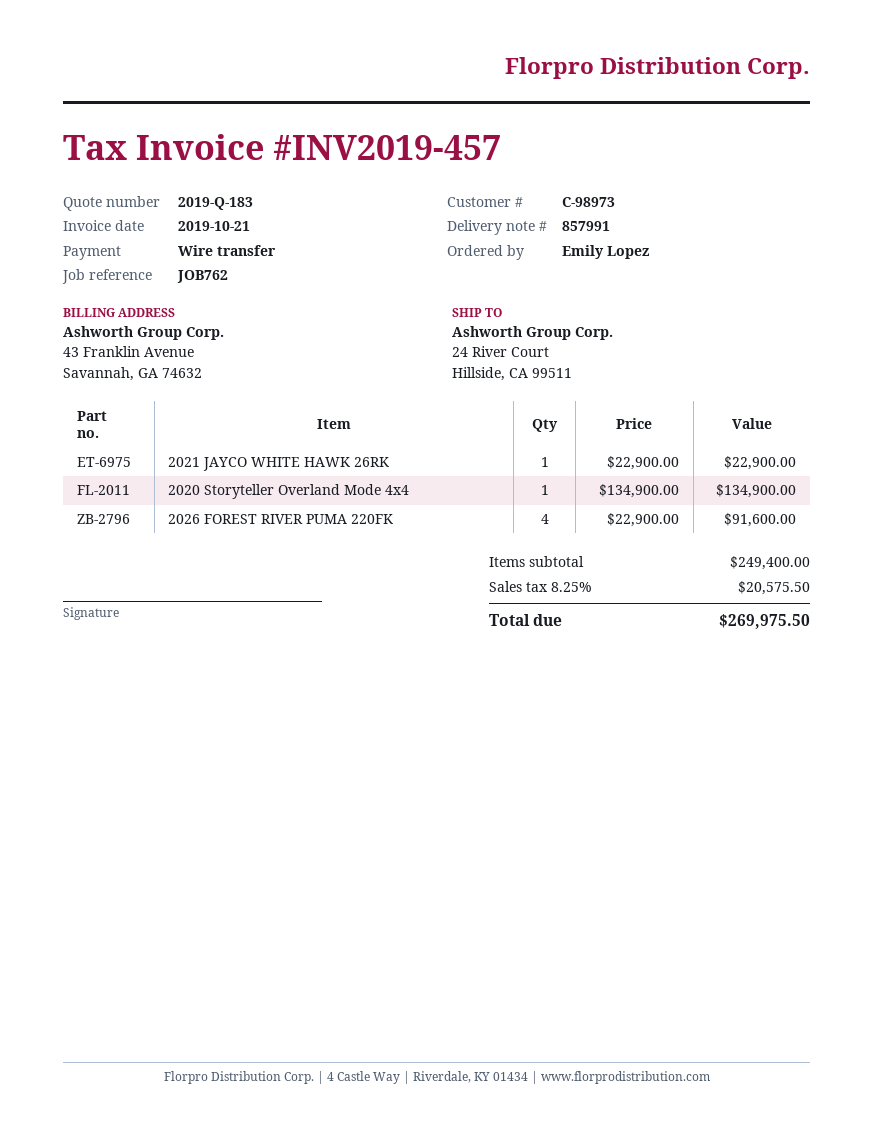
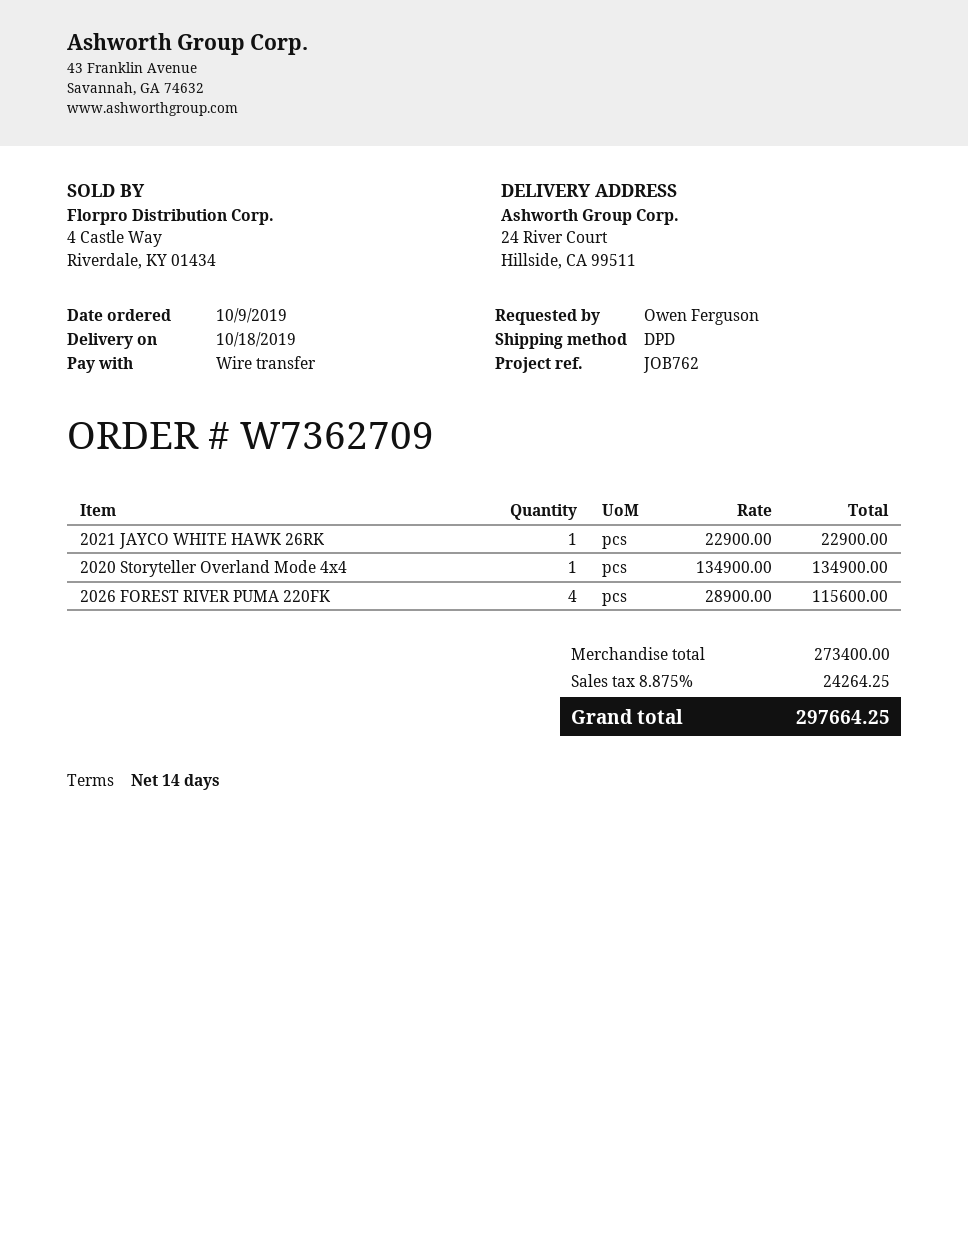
ordered by: Emily Lopez -> Owen Ferguson
2026 FOREST RIVER PUMA 220FK: 4 x 22900.00 = 91600.00 -> 4 x 28900.00 = 115600.00
subtotal: 249400.00 -> 273400.00
tax: 8.25% = 20575.50 -> 8.875% = 24264.25
total: 269975.50 -> 297664.25

